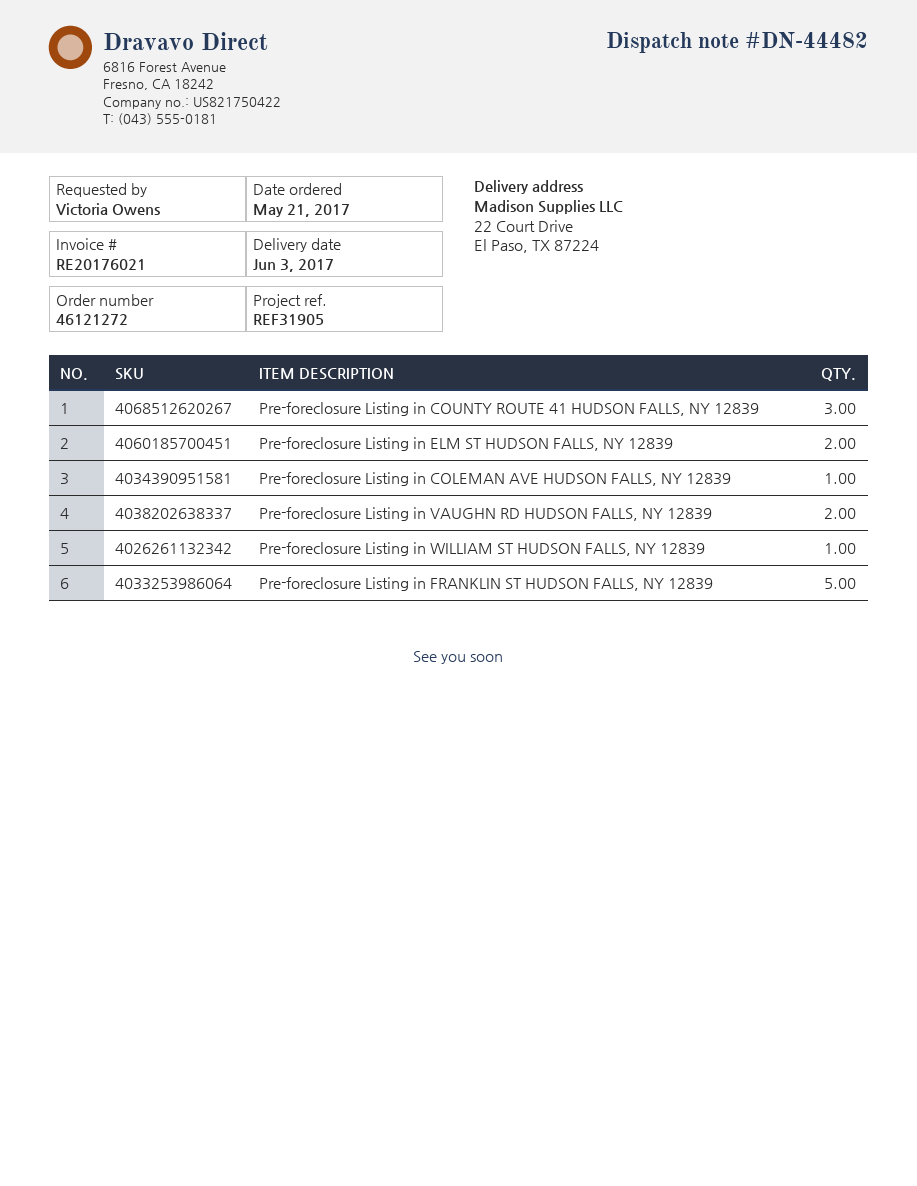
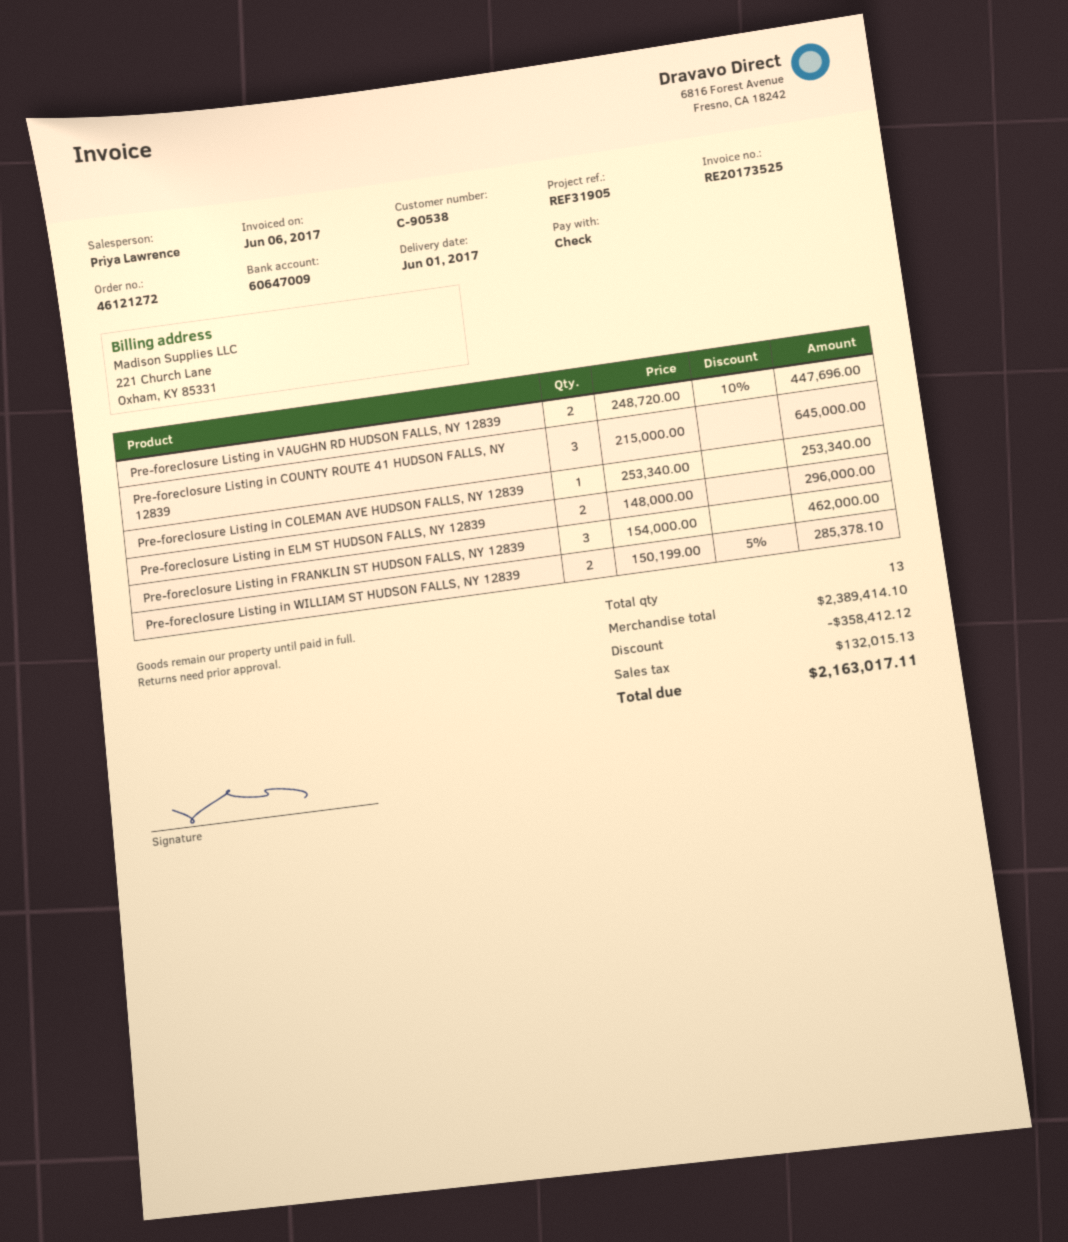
delivery date: 2017-06-03 -> 2017-06-01
invoice number: RE20176021 -> RE20173525
Pre-foreclosure Listing in WILLIAM ST HUDSON FALLS, NY 12839: 1 -> 2
Pre-foreclosure Listing in FRANKLIN ST HUDSON FALLS, NY 12839: 5 -> 3

